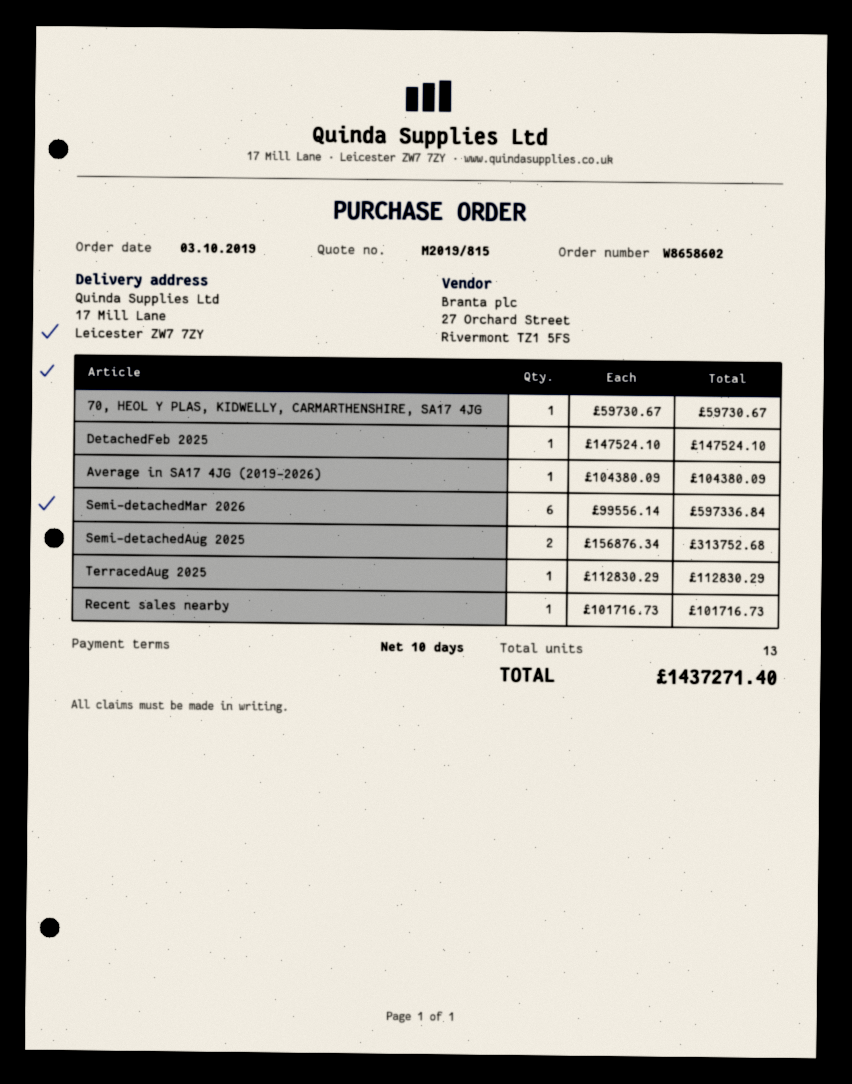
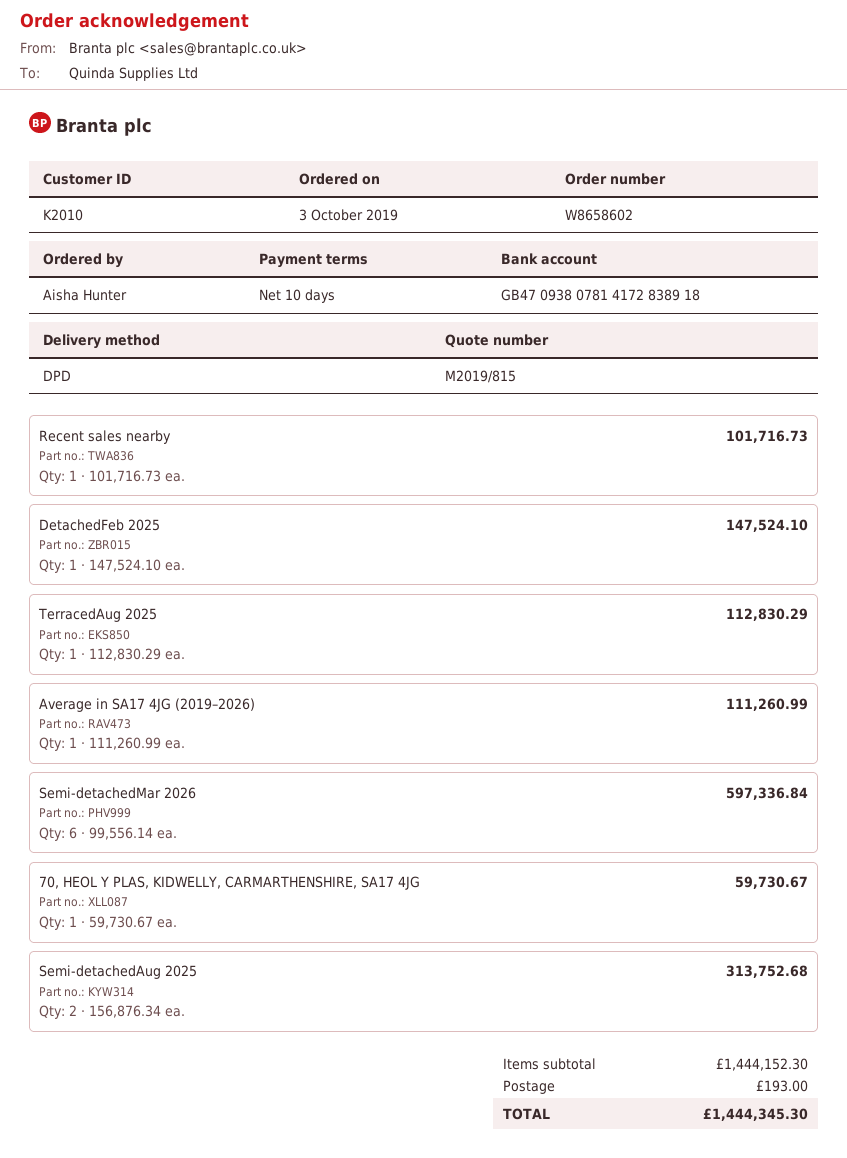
Average in SA17 4JG (2019–2026): 1 x 104380.09 = 104380.09 -> 1 x 111260.99 = 111260.99
shipping: none -> 193.00
total: 1437271.40 -> 1444345.30

